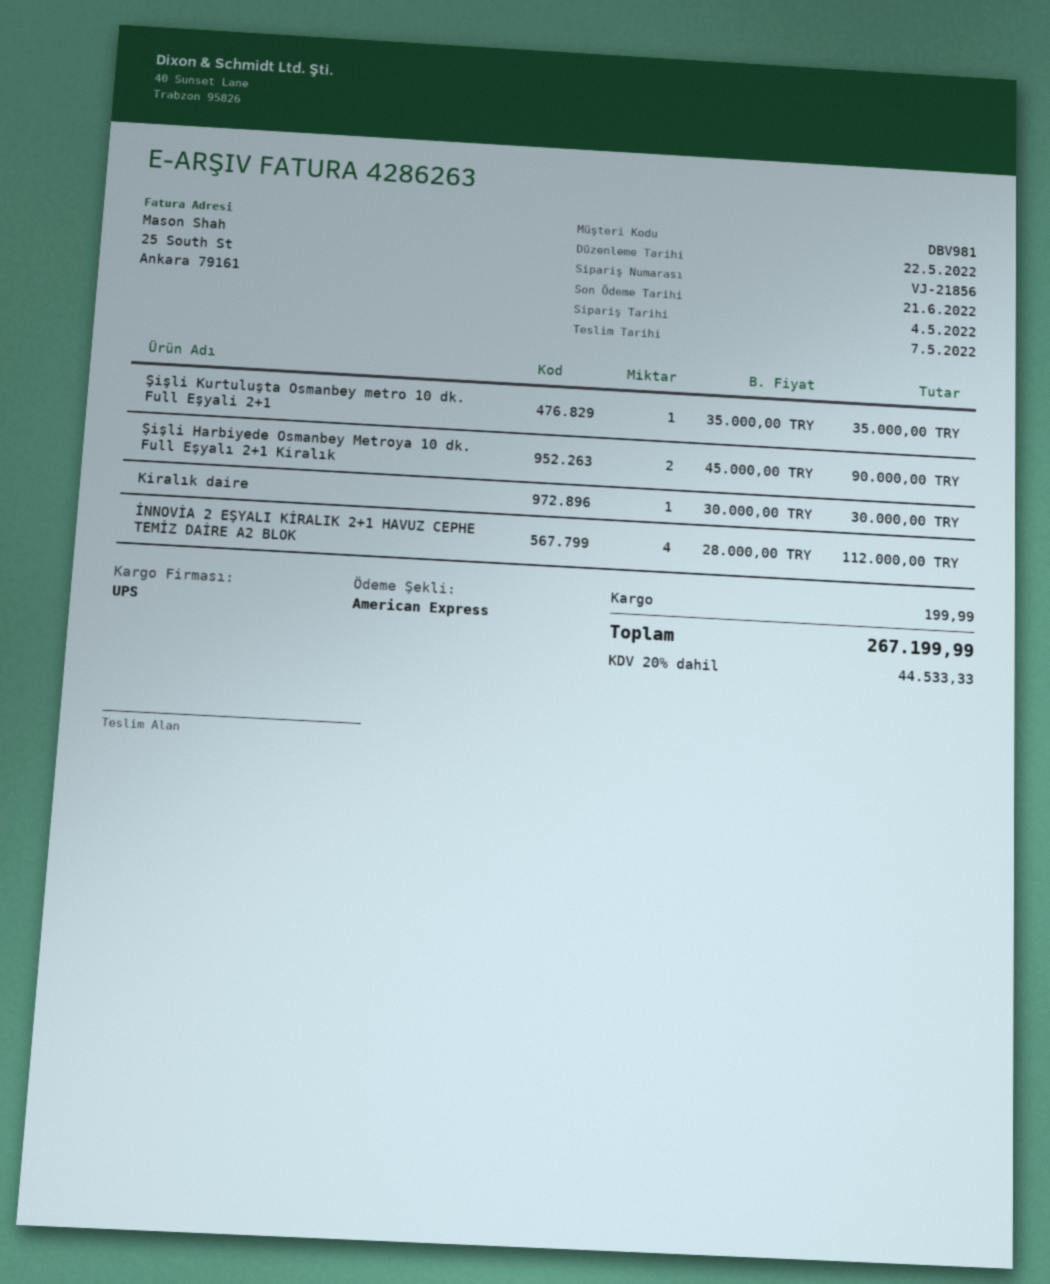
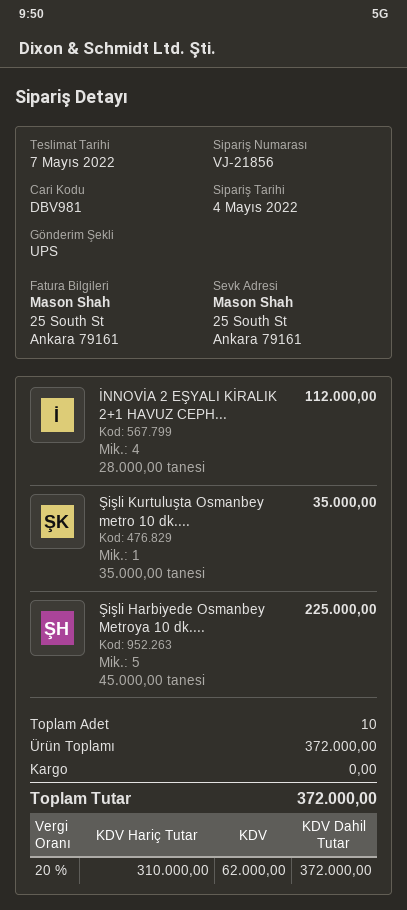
Şişli Harbiyede Osmanbey Metroya 10 dk. Full Eşyalı 2+1 Kiralık: 2 x 45000.00 = 90000.00 -> 5 x 45000.00 = 225000.00
Kiralık daire: 1 x 30000.00 = 30000.00 -> none
shipping: 199.99 -> 0.00
tax: 20% = 44533.33 -> 20% = 62000.00
total: 267199.99 -> 372000.00

